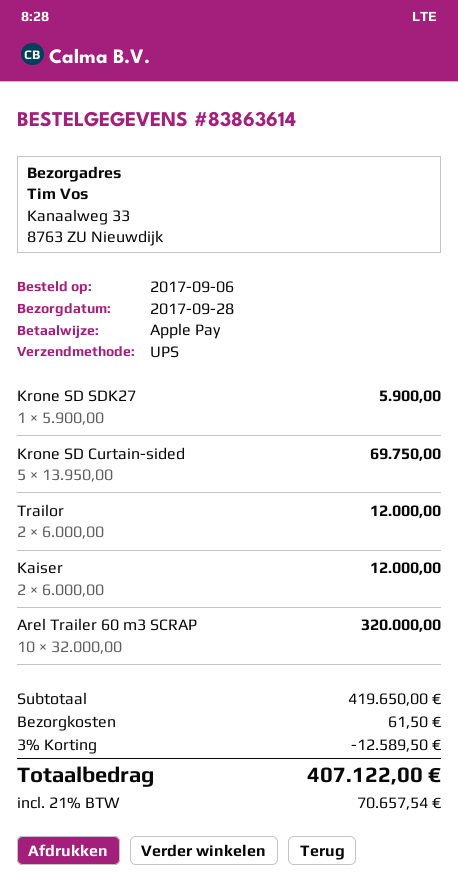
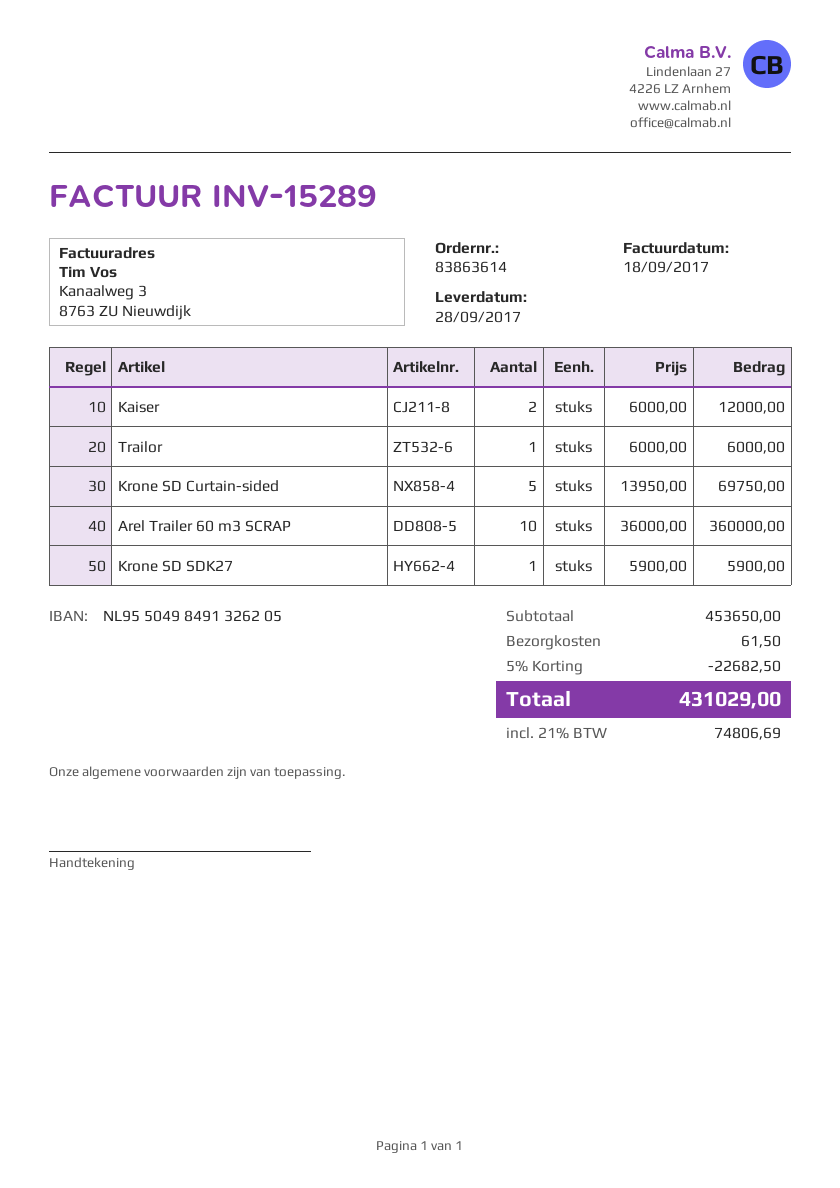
Trailor: 2 x 6000.00 = 12000.00 -> 1 x 6000.00 = 6000.00
Arel Trailer 60 m3 SCRAP: 10 x 32000.00 = 320000.00 -> 10 x 36000.00 = 360000.00
subtotal: 419650.00 -> 453650.00
discount: 3% = 12589.50 -> 5% = 22682.50
tax: 21% = 70657.54 -> 21% = 74806.69
total: 407122.00 -> 431029.00

